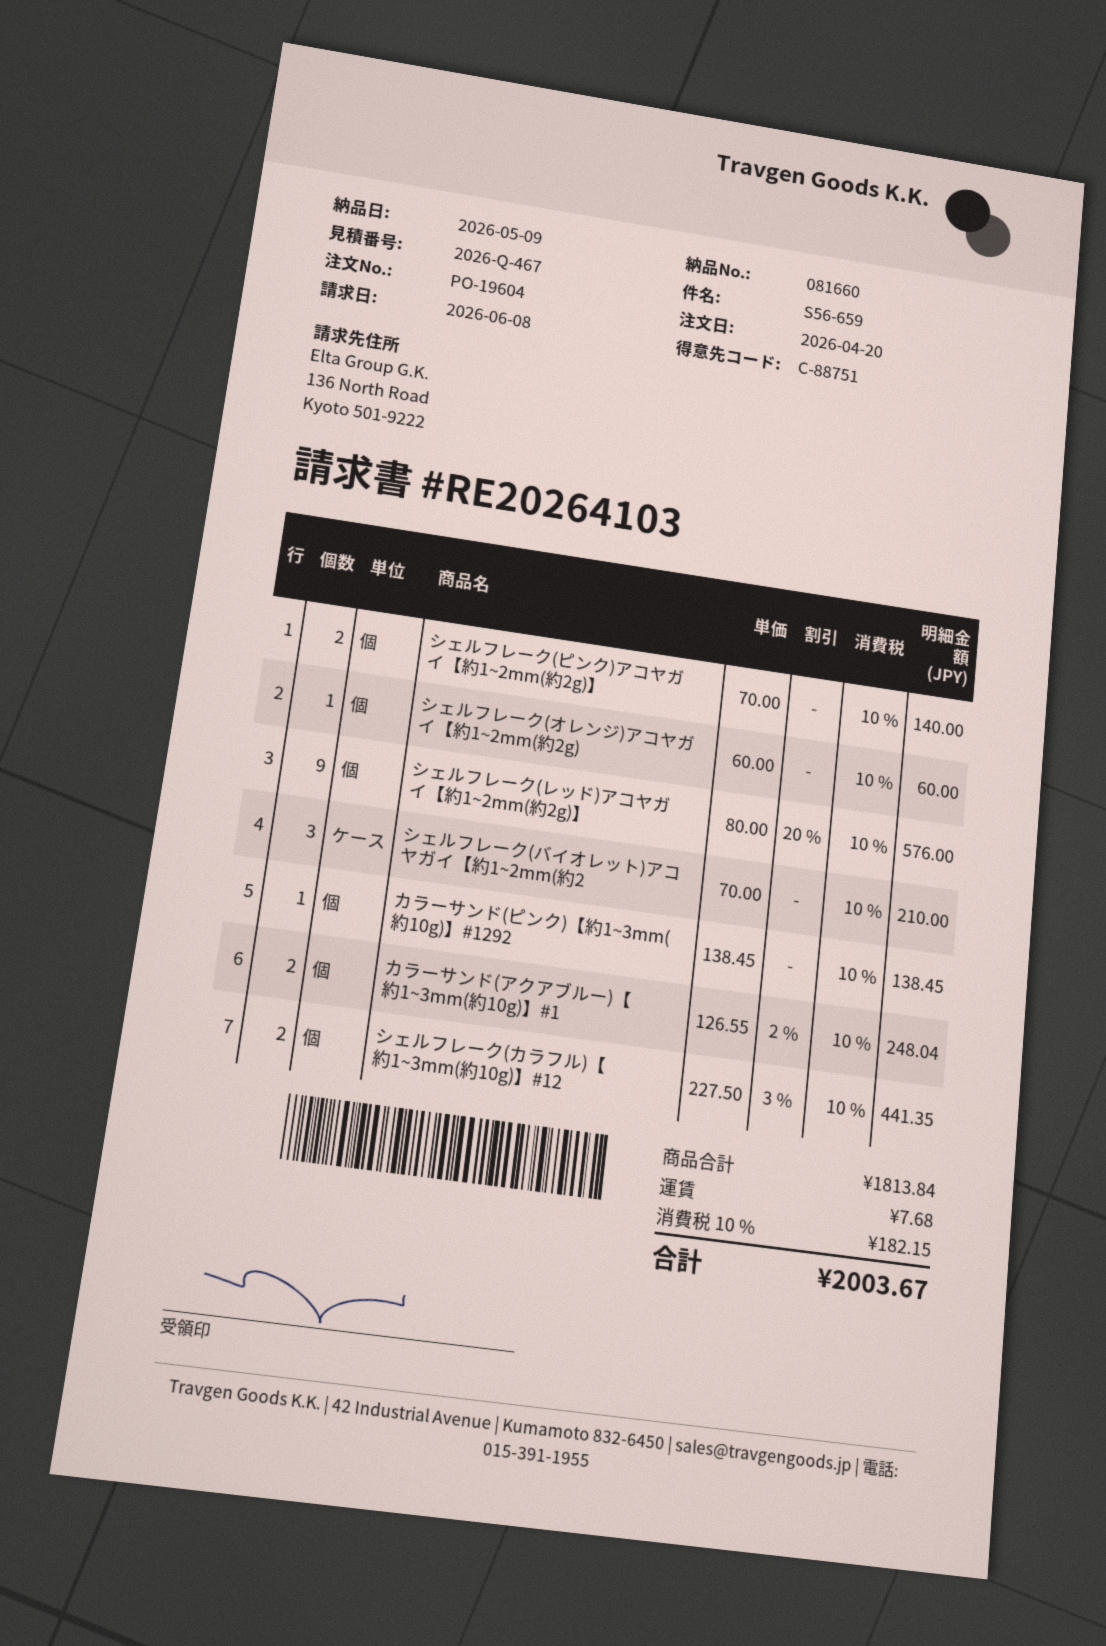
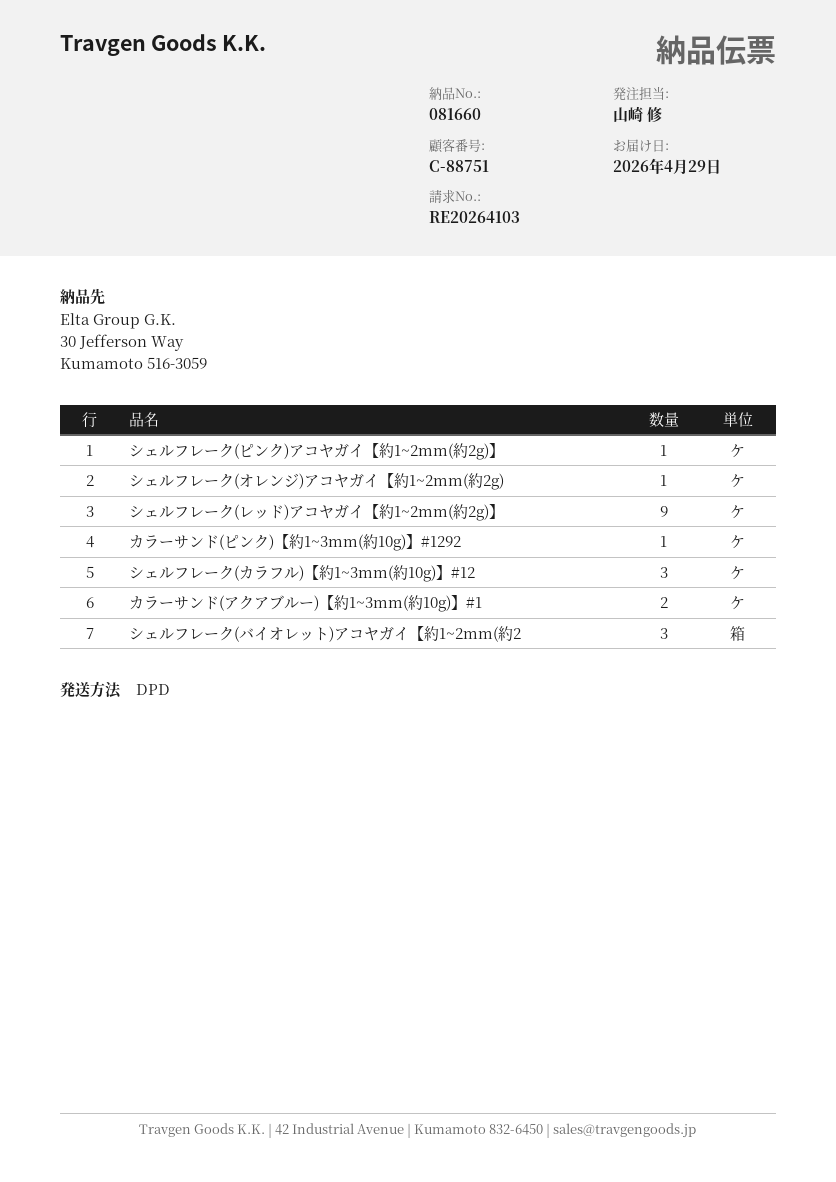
delivery date: 2026-05-09 -> 2026-04-29
シェルフレーク(ピンク)アコヤガイ【約1~2mm(約2g)】: 2 -> 1
シェルフレーク(カラフル)【約1~3mm(約10g)】#12: 2 -> 3

